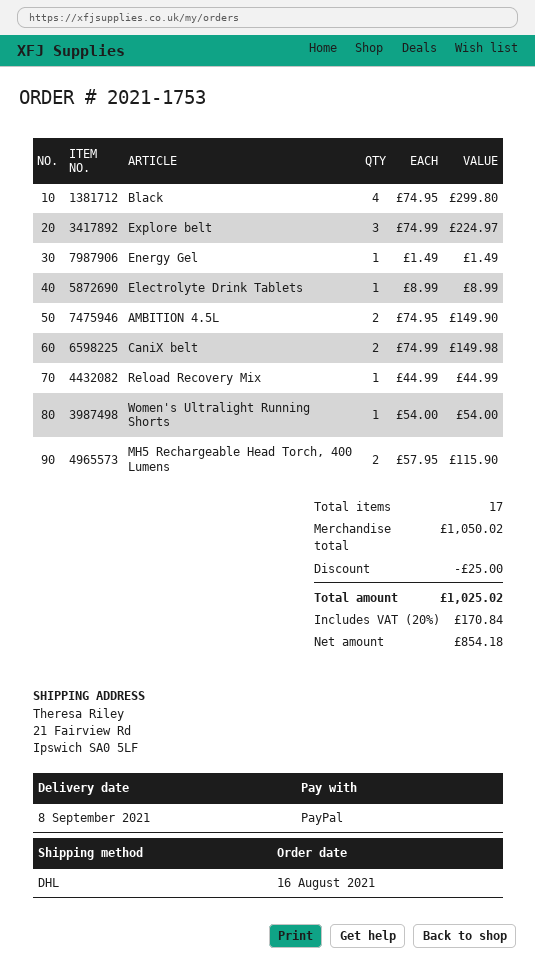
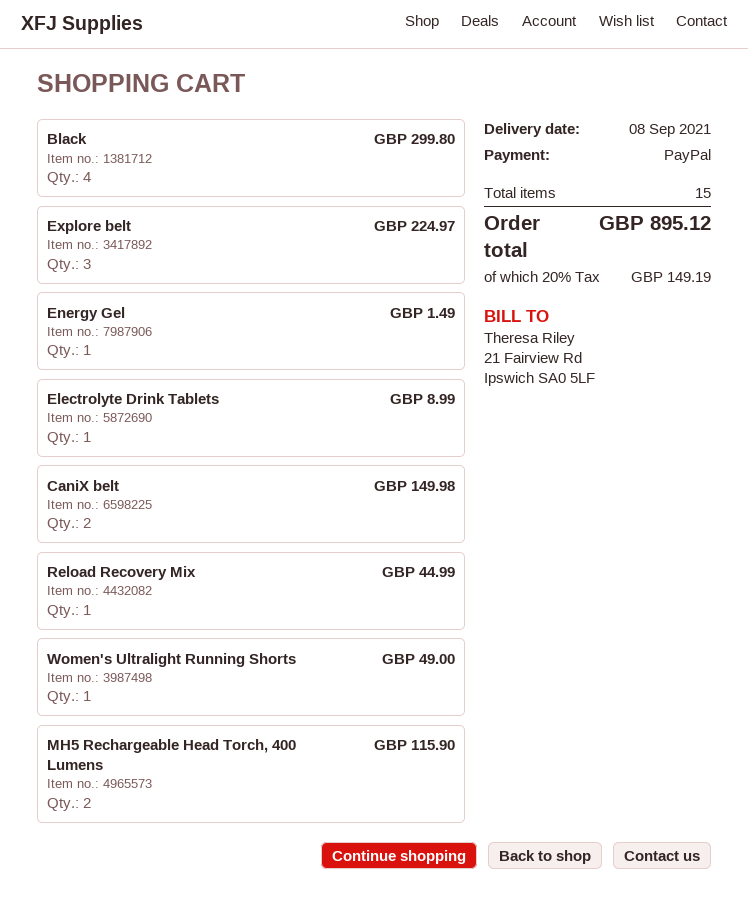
AMBITION 4.5L: 2 for 149.90 -> none
Women's Ultralight Running Shorts: 1 for 54.00 -> 1 for 49.00
total quantity: 17 -> 15
discount: 25.00 -> none
tax: 20% = 170.84 -> 20% = 149.19
total: 1025.02 -> 895.12

